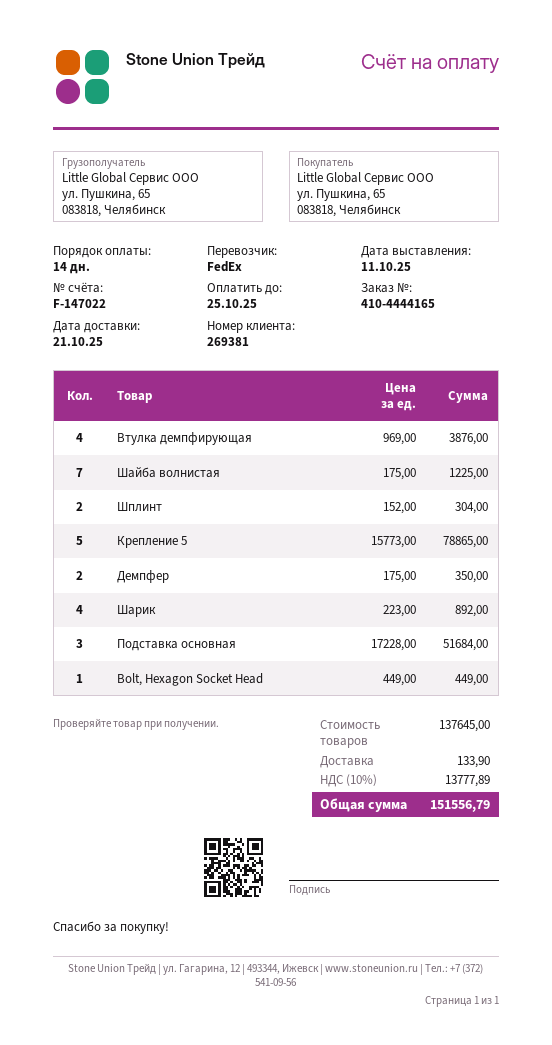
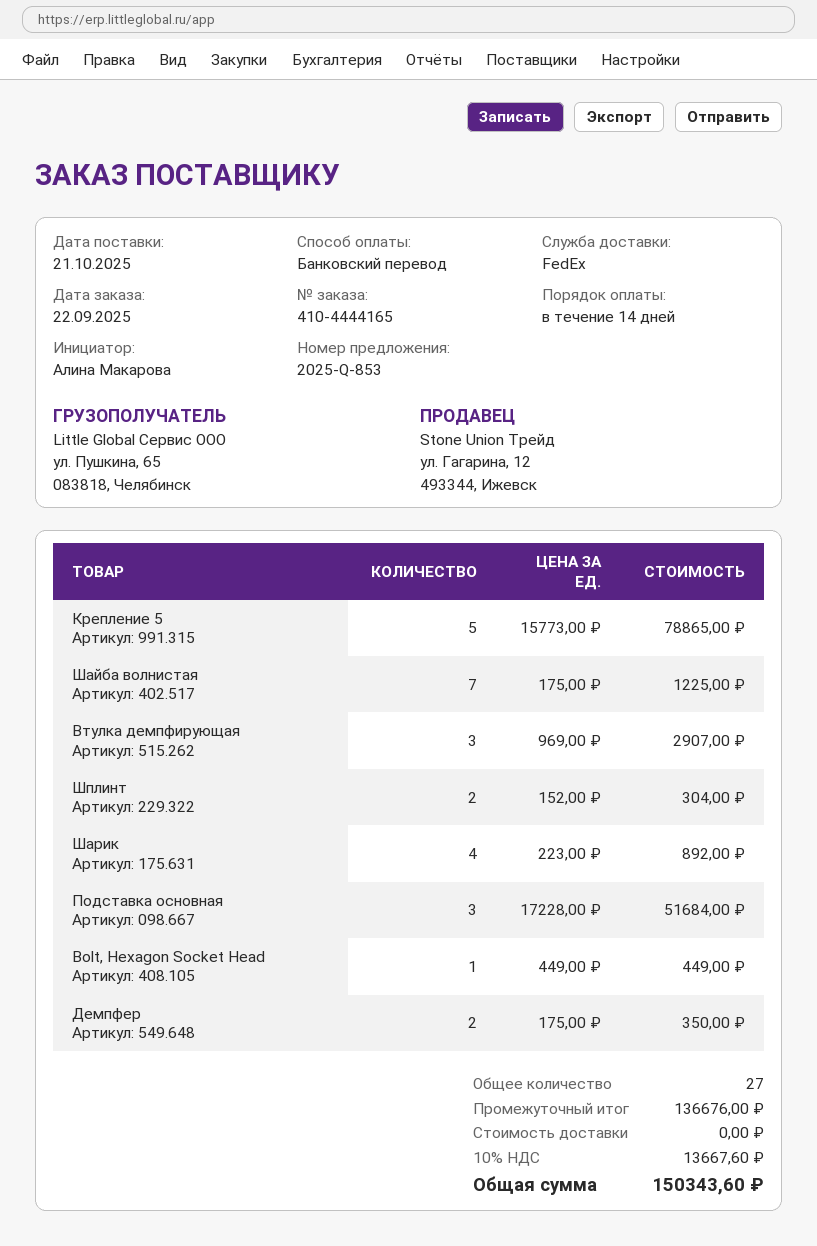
Втулка демпфирующая: 4 x 969.00 = 3876.00 -> 3 x 969.00 = 2907.00
subtotal: 137645.00 -> 136676.00
shipping: 133.90 -> 0.00
tax: 10% = 13777.89 -> 10% = 13667.60
total: 151556.79 -> 150343.60

